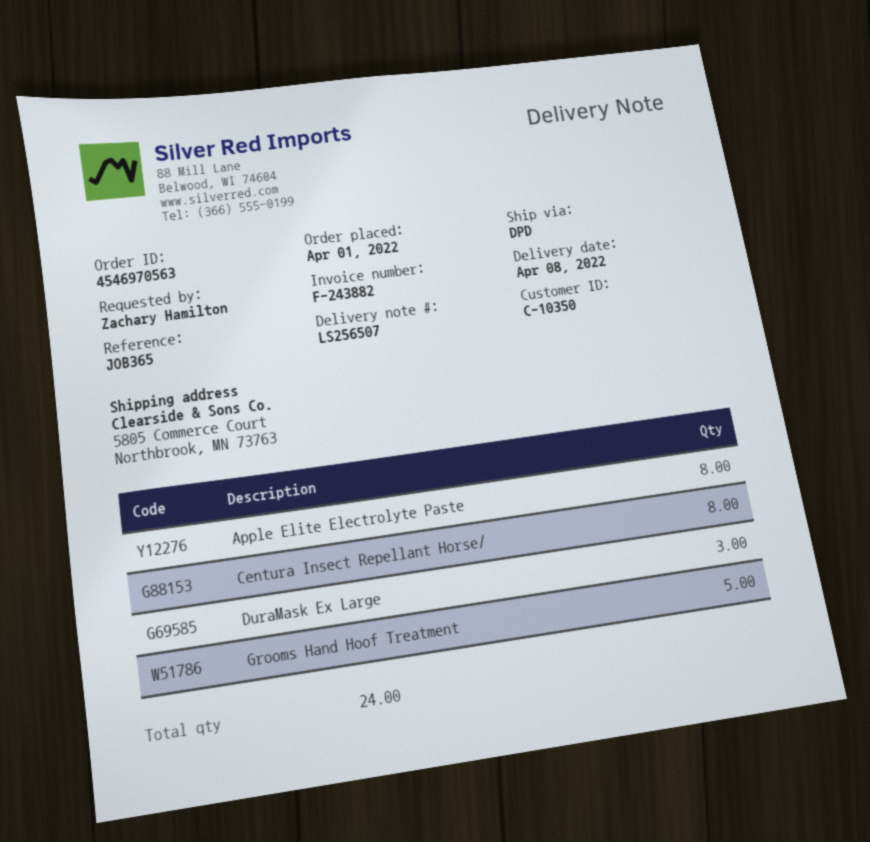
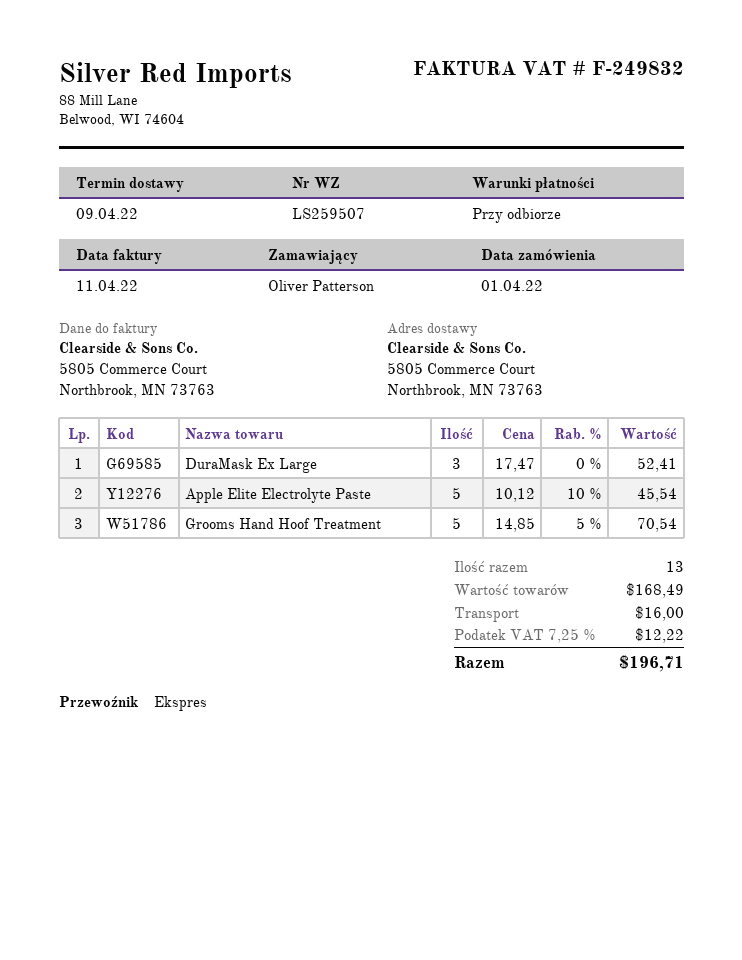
delivery note number: LS256507 -> LS259507
delivery date: 2022-04-08 -> 2022-04-09
invoice number: F-243882 -> F-249832
ordered by: Zachary Hamilton -> Oliver Patterson
shipping method: DPD -> express
Apple Elite Electrolyte Paste: 8 -> 5
Centura Insect Repellant Horse/: 8 -> none
total quantity: 24 -> 13

